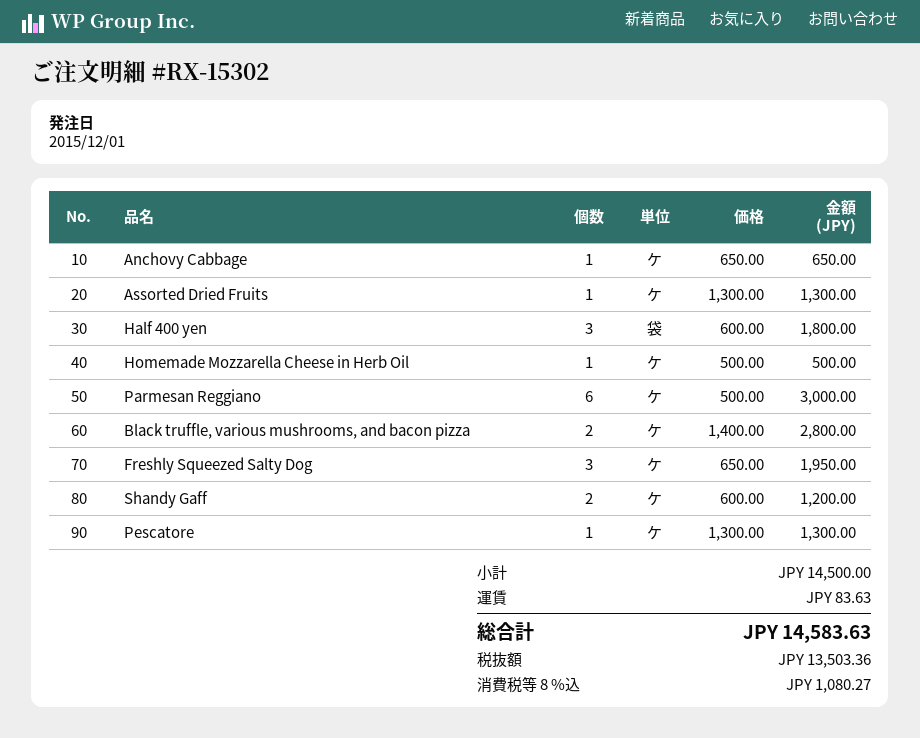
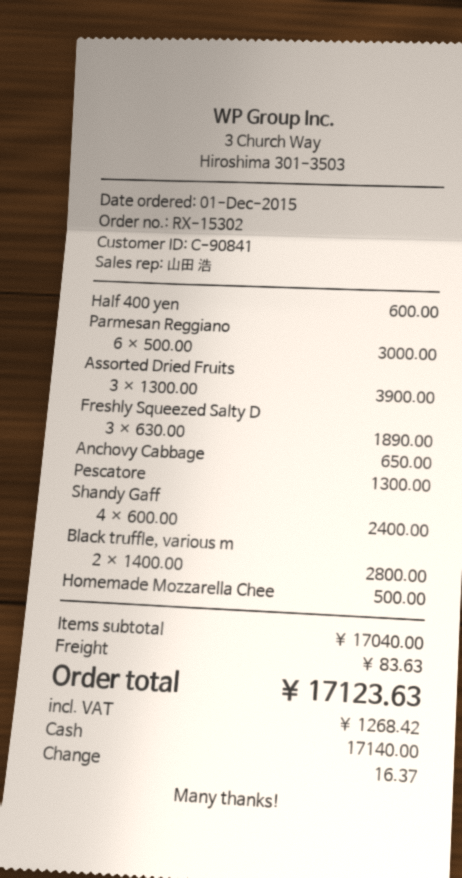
Assorted Dried Fruits: 1 x 1300.00 = 1300.00 -> 3 x 1300.00 = 3900.00
Half 400 yen: 3 x 600.00 = 1800.00 -> 1 x 600.00 = 600.00
Freshly Squeezed Salty Dog: 3 x 650.00 = 1950.00 -> 3 x 630.00 = 1890.00
Shandy Gaff: 2 x 600.00 = 1200.00 -> 4 x 600.00 = 2400.00
subtotal: 14500.00 -> 17040.00
tax: 1080.27 -> 1268.42
total: 14583.63 -> 17123.63

